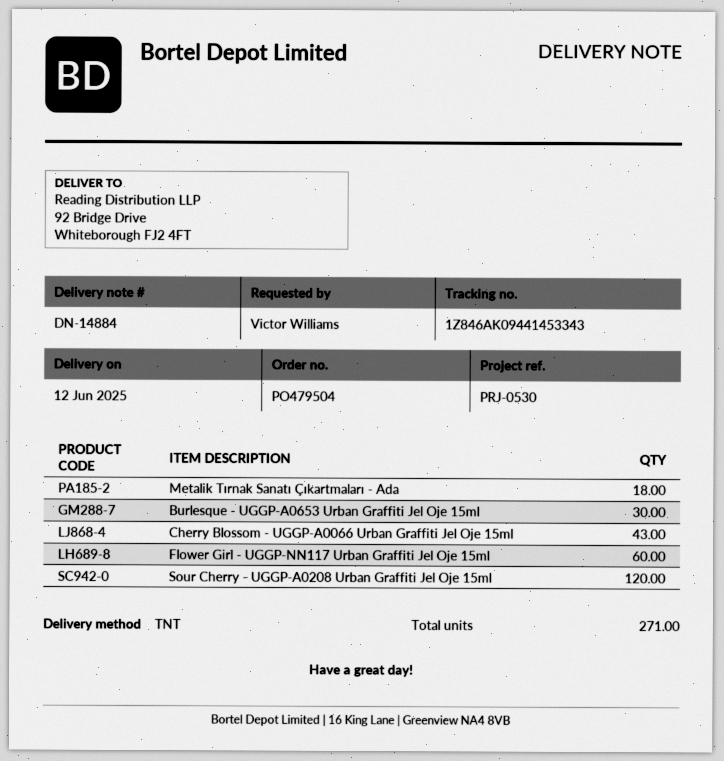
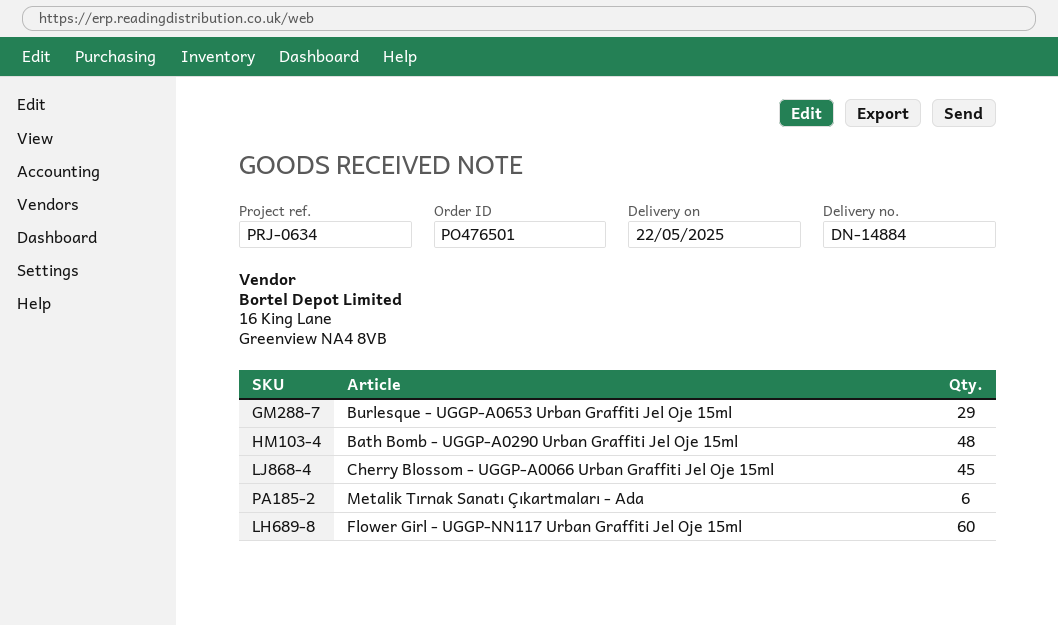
order number: PO479504 -> PO476501
delivery date: 2025-06-12 -> 2025-05-22
reference: PRJ-0530 -> PRJ-0634
Metalik Tırnak Sanatı Çıkartmaları - Ada: 18 -> 6
Burlesque - UGGP-A0653 Urban Graffiti Jel Oje 15ml: 30 -> 29
Cherry Blossom - UGGP-A0066 Urban Graffiti Jel Oje 15ml: 43 -> 45
Sour Cherry - UGGP-A0208 Urban Graffiti Jel Oje 15ml: 120 -> none
Bath Bomb - UGGP-A0290 Urban Graffiti Jel Oje 15ml: none -> 48

